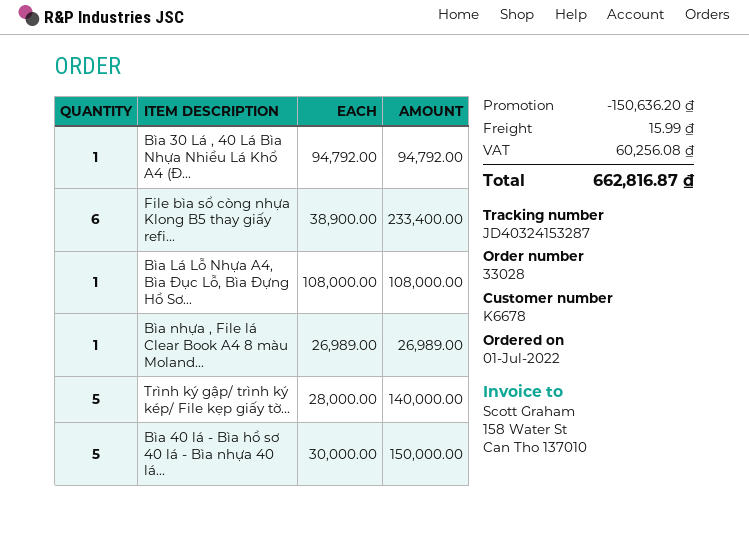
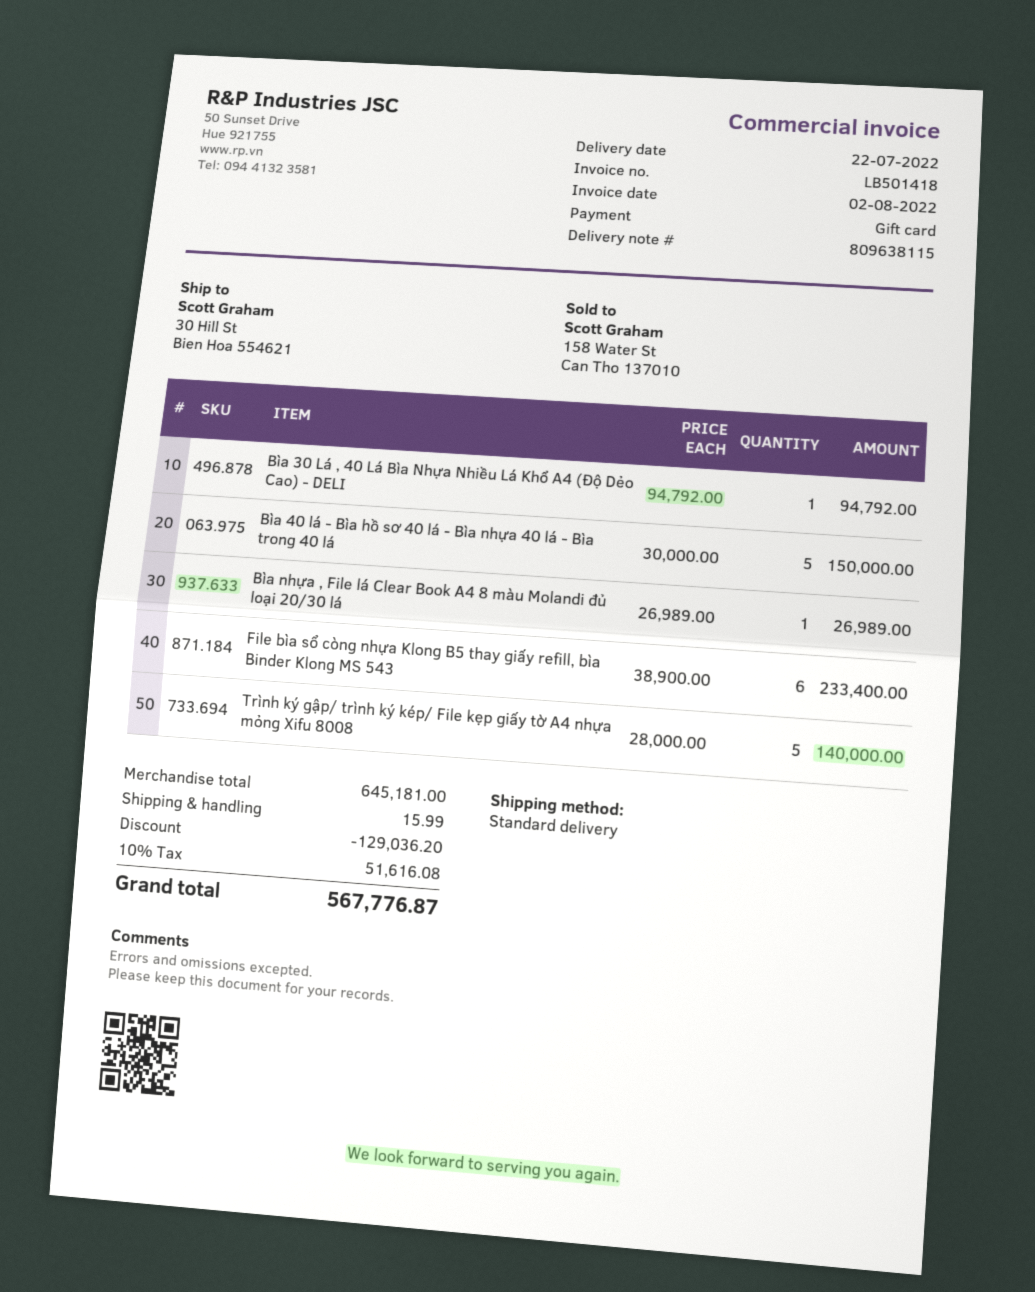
Bìa Lá Lỗ Nhựa A4, Bìa Đục Lỗ, Bìa Đựng Hồ Sơ...: 1 x 108000.00 = 108000.00 -> none
discount: 150636.20 -> 129036.20
tax: 60256.08 -> 51616.08
total: 662816.87 -> 567776.87

